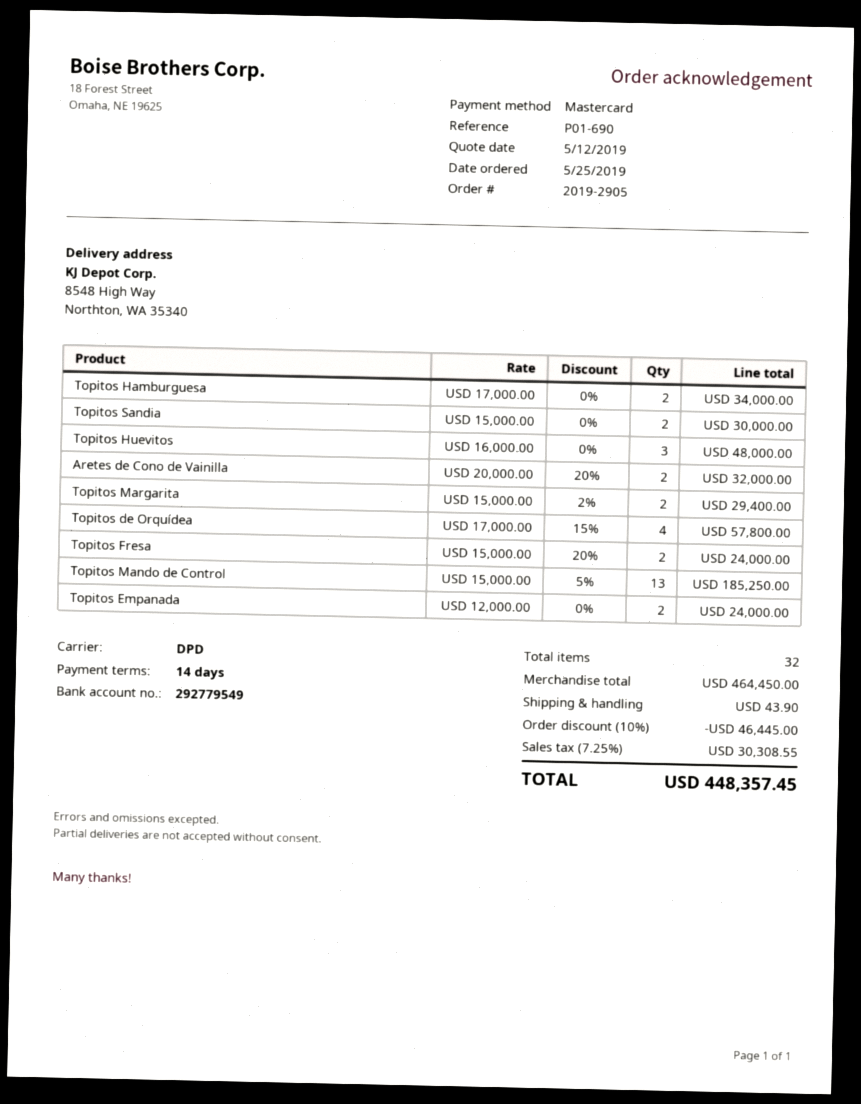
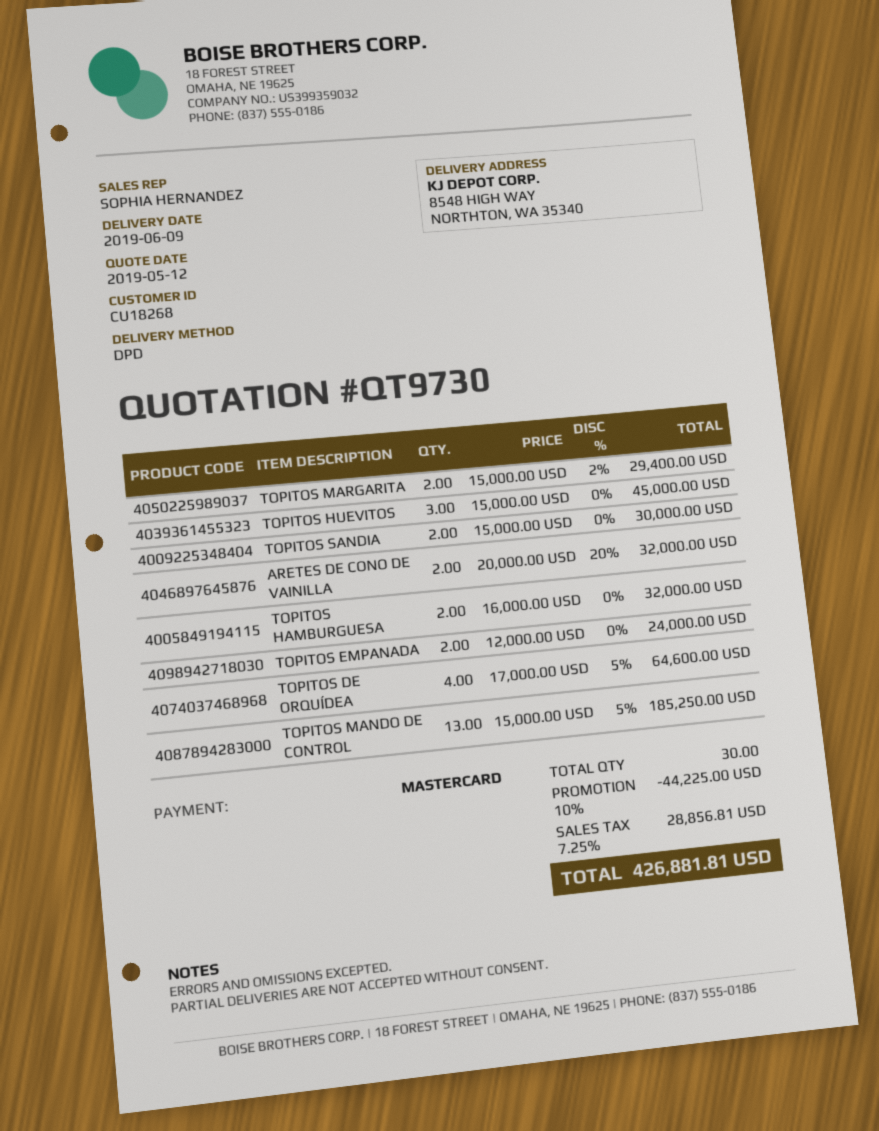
Topitos Hamburguesa: 2 x 17000.00 = 34000.00 -> 2 x 16000.00 = 32000.00
Topitos Huevitos: 3 x 16000.00 = 48000.00 -> 3 x 15000.00 = 45000.00
Topitos de Orquídea: 4 x 17000.00 - 15% = 57800.00 -> 4 x 17000.00 - 5% = 64600.00
Topitos Fresa: 2 x 15000.00 - 20% = 24000.00 -> none
total quantity: 32 -> 30
discount: 10% = 46445.00 -> 10% = 44225.00
shipping: 43.90 -> none
tax: 7.25% = 30308.55 -> 7.25% = 28856.81
total: 448357.45 -> 426881.81

